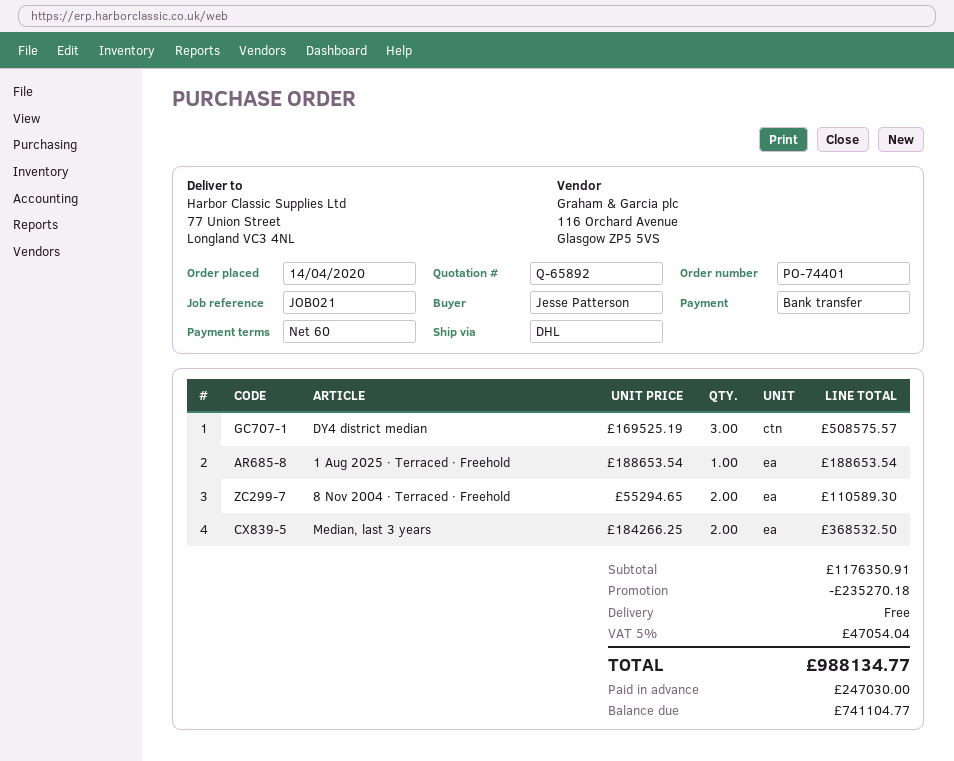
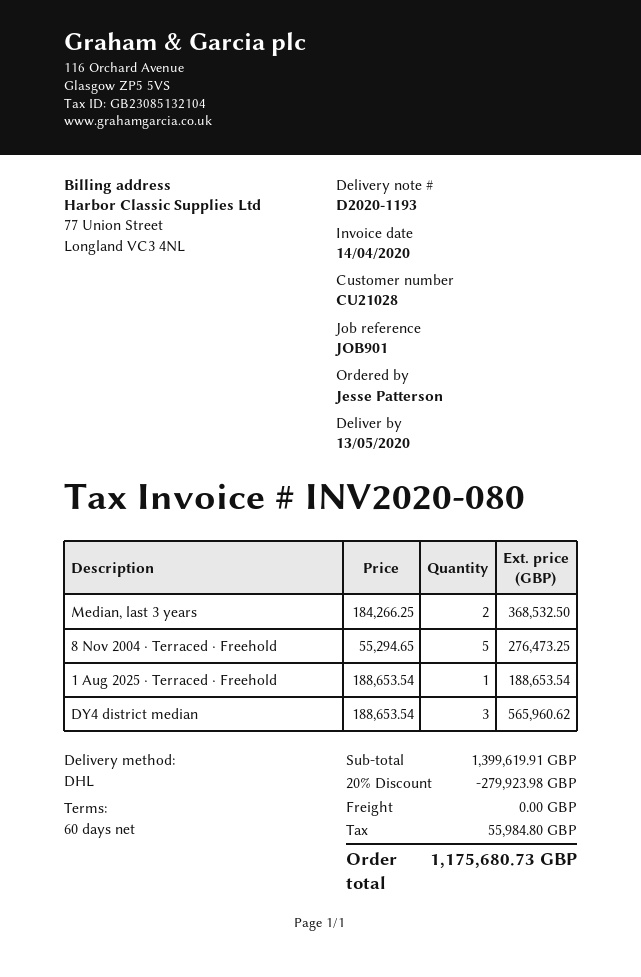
reference: JOB021 -> JOB901
DY4 district median: 3 x 169525.19 = 508575.57 -> 3 x 188653.54 = 565960.62
8 Nov 2004 · Terraced · Freehold: 2 x 55294.65 = 110589.30 -> 5 x 55294.65 = 276473.25
subtotal: 1176350.91 -> 1399619.91
discount: 235270.18 -> 279923.98
tax: 47054.04 -> 55984.80
total: 988134.77 -> 1175680.73

